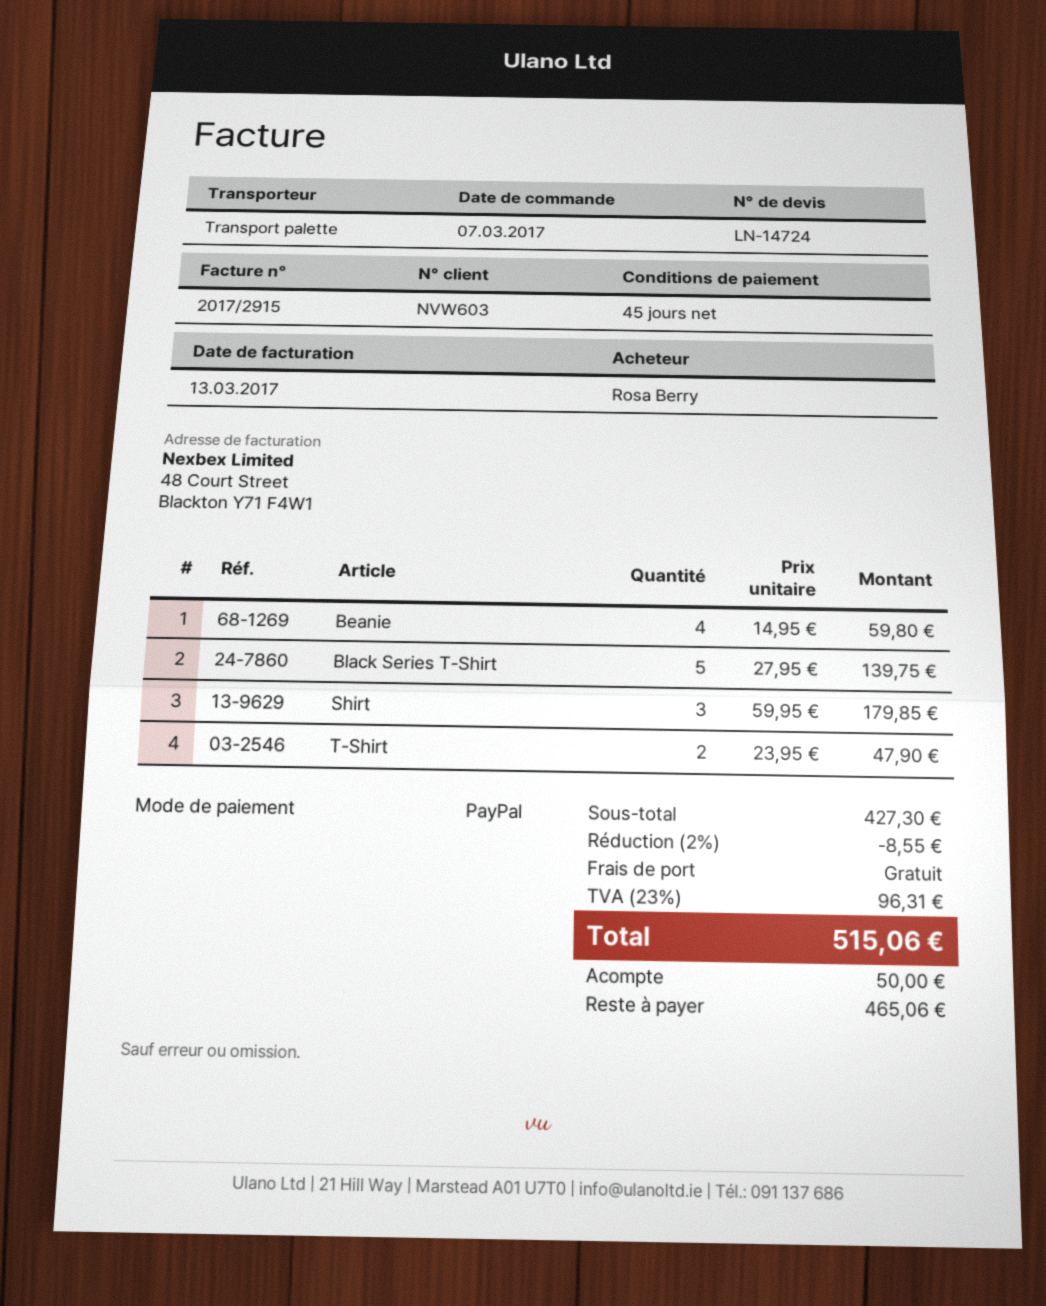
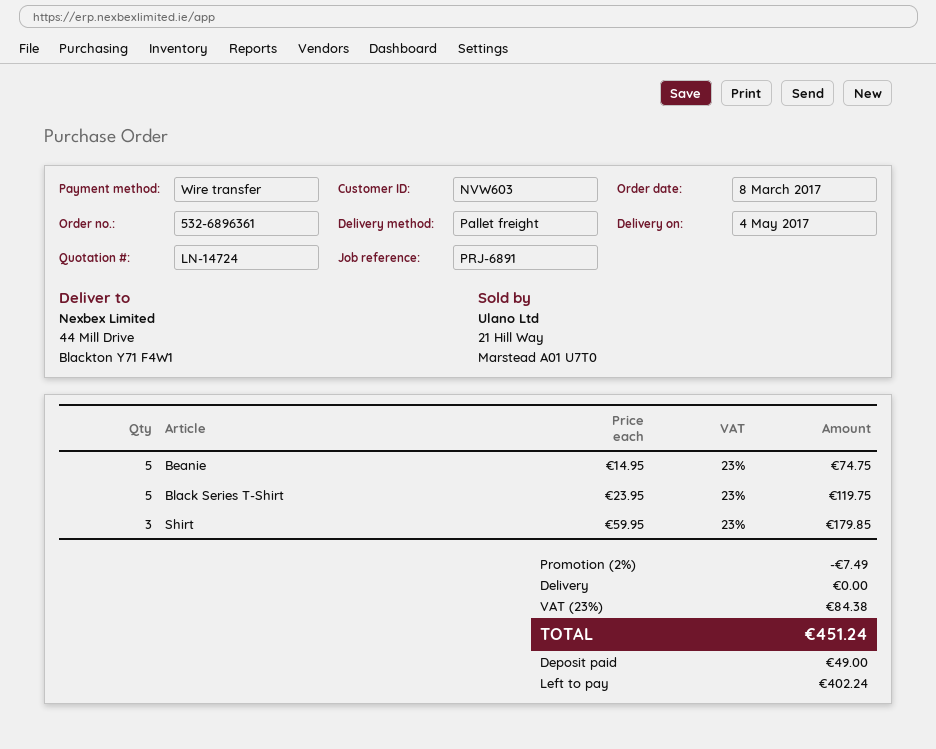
order date: 2017-03-07 -> 2017-03-08
payment method: PayPal -> bank transfer
Beanie: 4 x 14.95 = 59.80 -> 5 x 14.95 = 74.75
Black Series T-Shirt: 5 x 27.95 = 139.75 -> 5 x 23.95 = 119.75
T-Shirt: 2 x 23.95 = 47.90 -> none
discount: 2% = 8.55 -> 2% = 7.49
tax: 23% = 96.31 -> 23% = 84.38
total: 515.06 -> 451.24
deposit: 50.00 -> 49.00
balance: 465.06 -> 402.24

